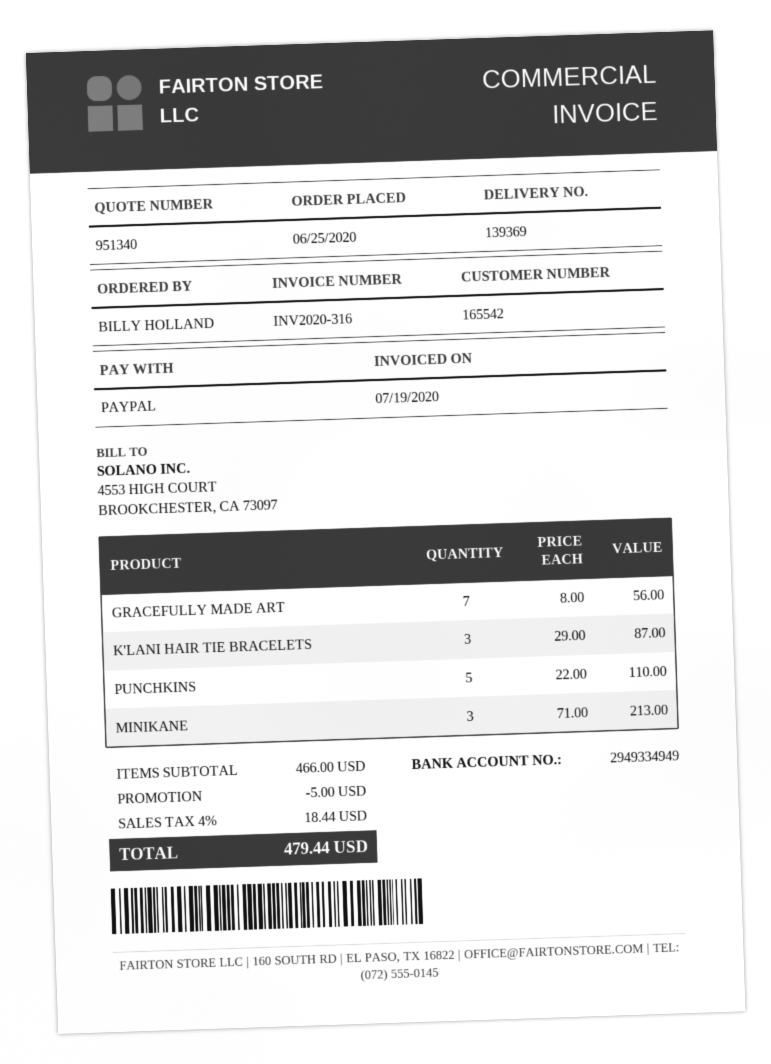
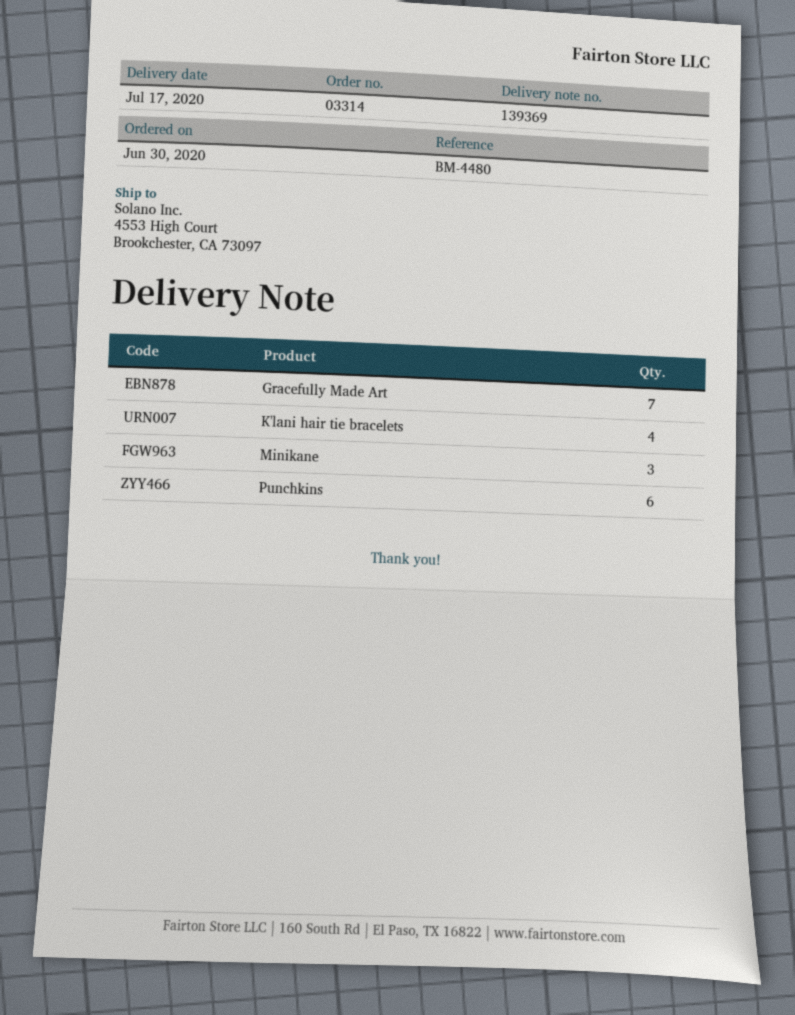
order date: 2020-06-25 -> 2020-06-30
K'LANI HAIR TIE BRACELETS: 3 -> 4
PUNCHKINS: 5 -> 6

